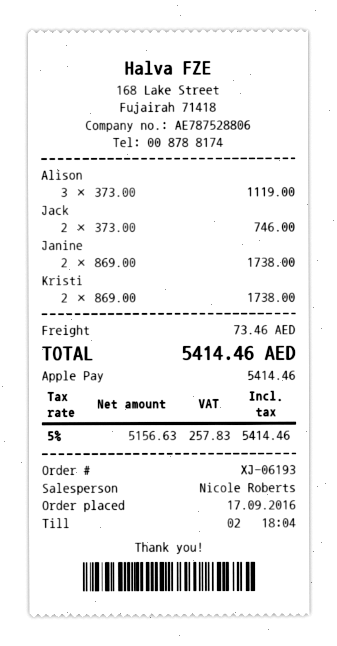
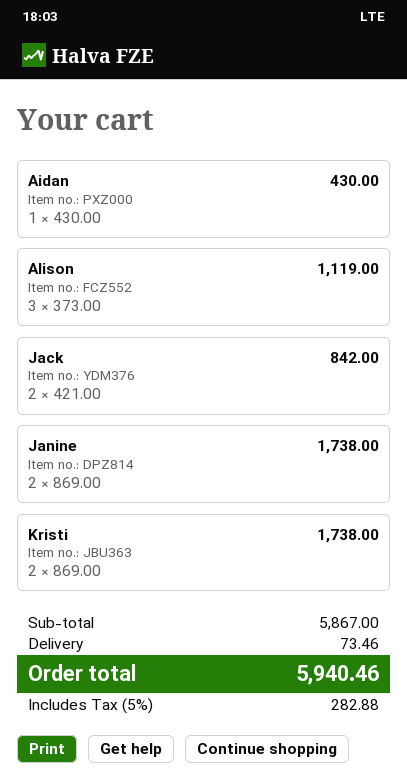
Jack: 2 x 373.00 = 746.00 -> 2 x 421.00 = 842.00
Aidan: none -> 1 x 430.00 = 430.00
tax: 5% = 257.83 -> 5% = 282.88
total: 5414.46 -> 5940.46

